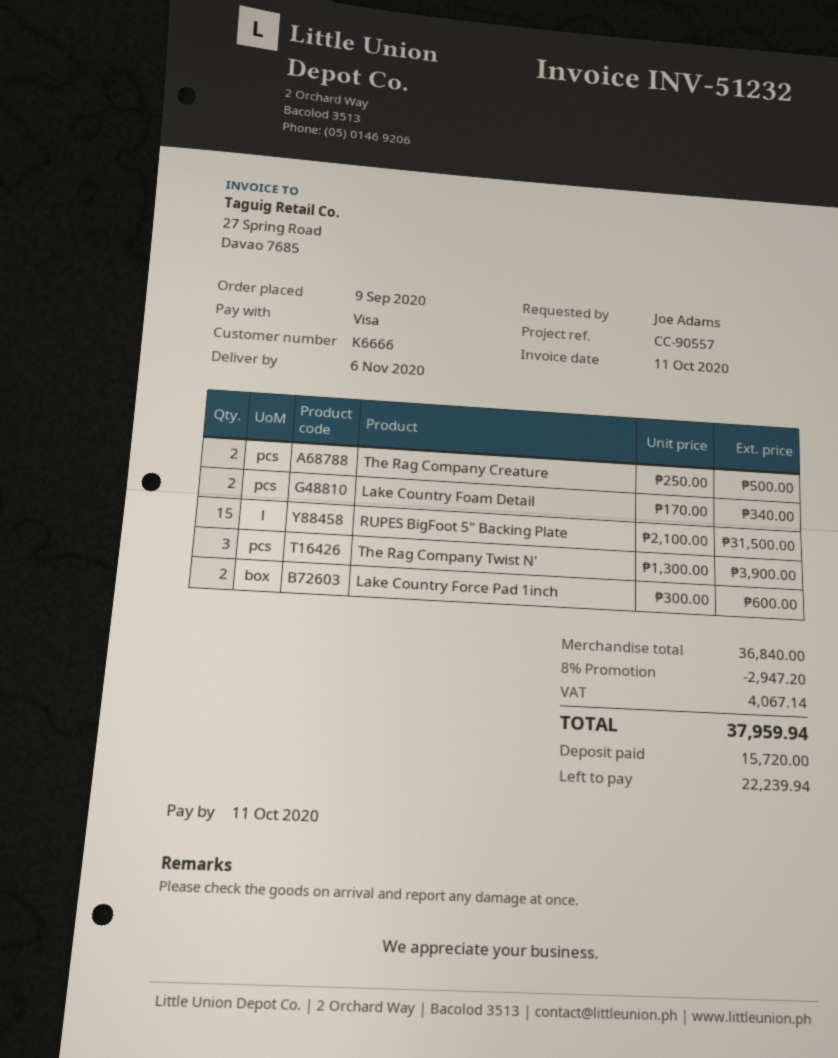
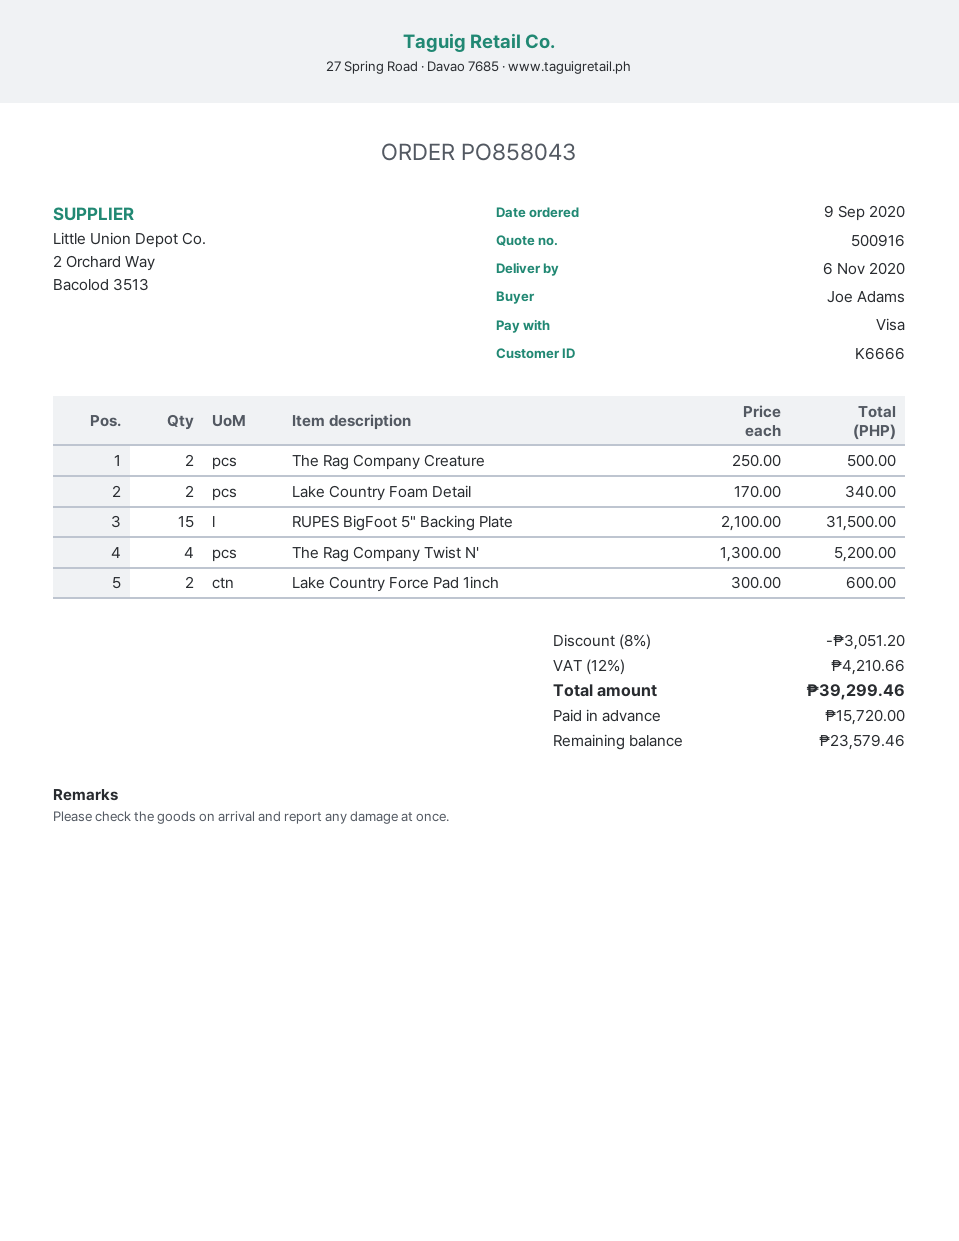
The Rag Company Twist N': 3 x 1300.00 = 3900.00 -> 4 x 1300.00 = 5200.00
discount: 8% = 2947.20 -> 8% = 3051.20
tax: 4067.14 -> 4210.66
total: 37959.94 -> 39299.46
balance: 22239.94 -> 23579.46

